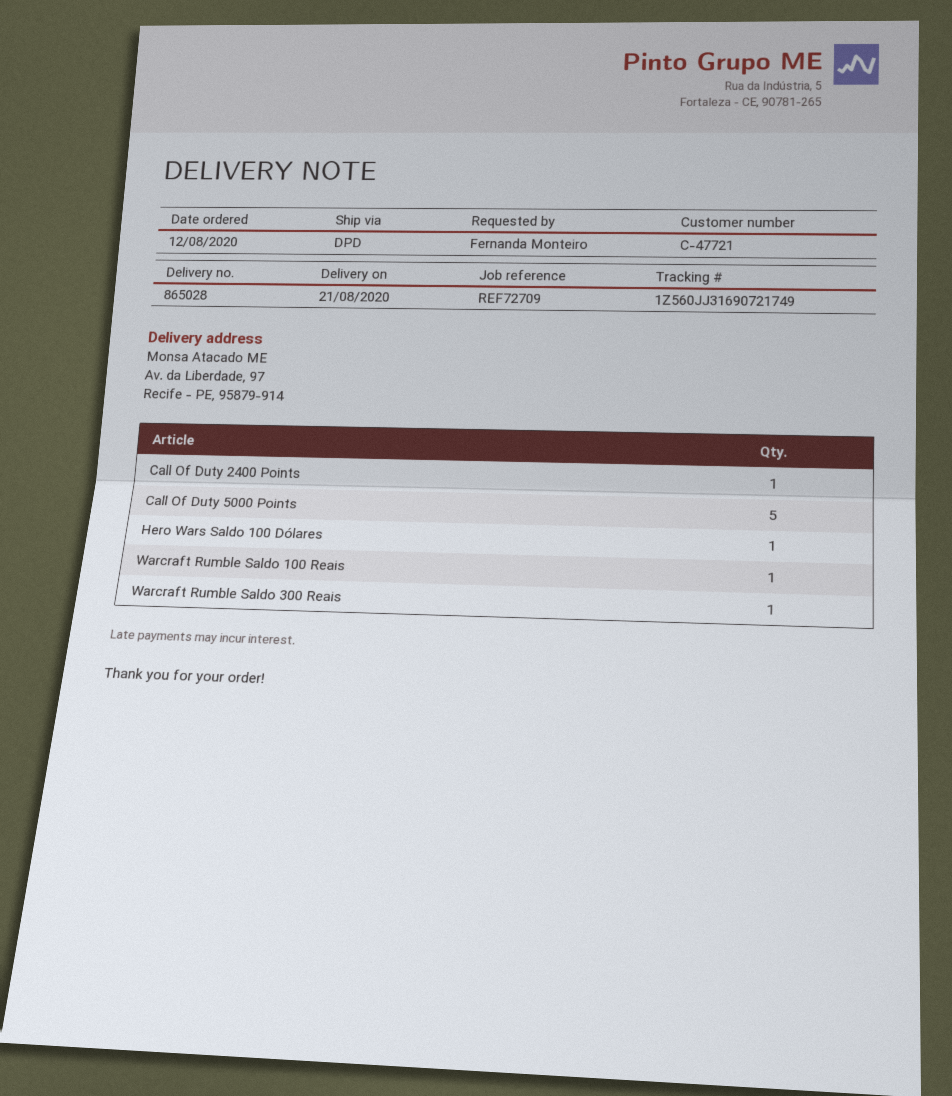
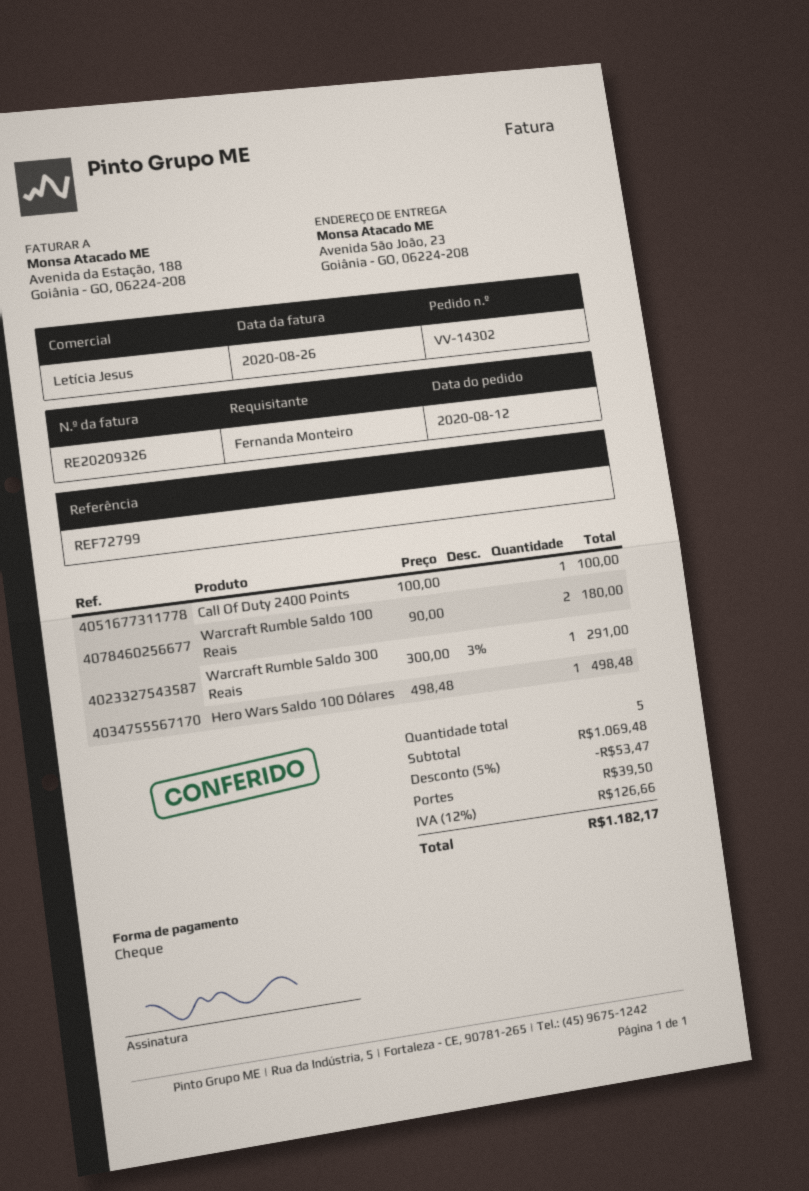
reference: REF72709 -> REF72799
ship to: Av. da Liberdade, 97, Recife - PE, 95879-914 -> Avenida São João, 23, Goiânia - GO, 06224-208
Call Of Duty 5000 Points: 5 -> none
Warcraft Rumble Saldo 100 Reais: 1 -> 2

